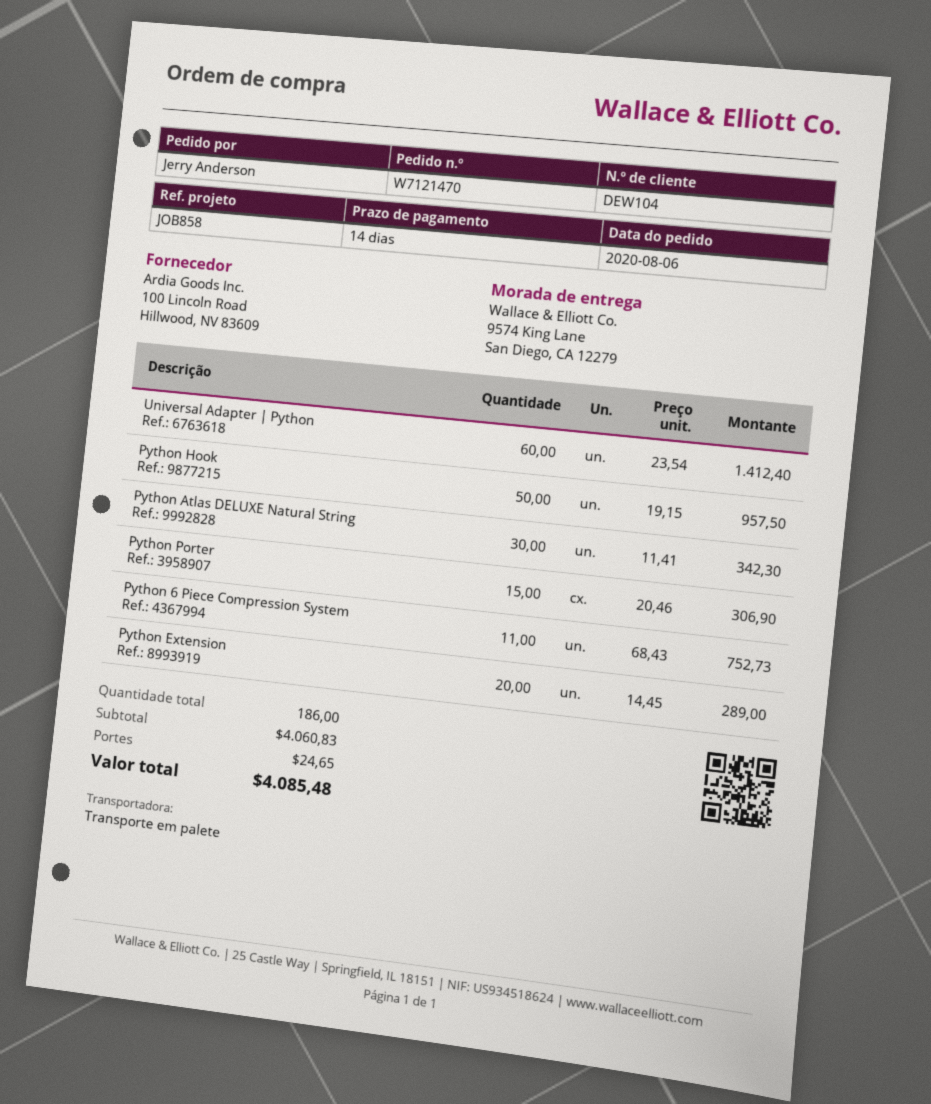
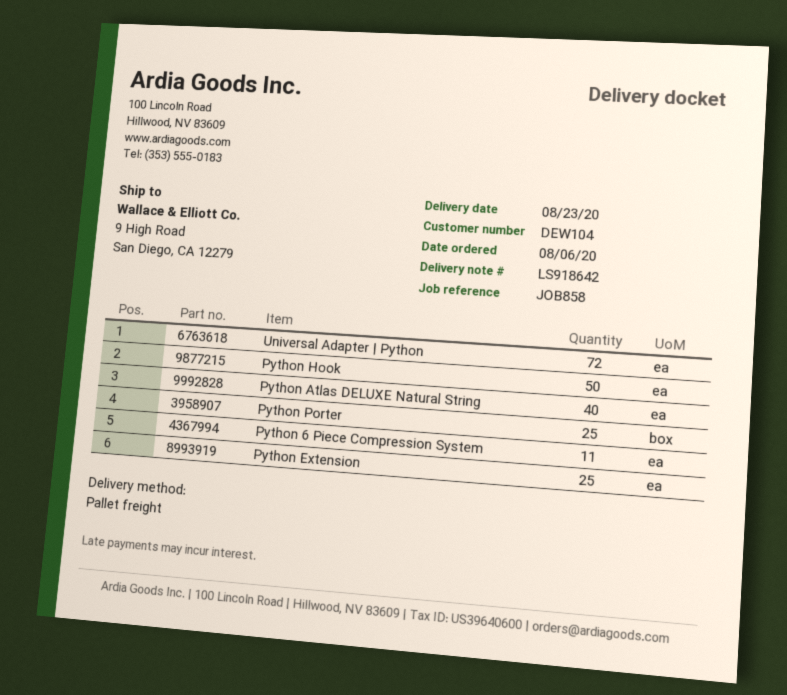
ship to: 9574 King Lane, San Diego, CA 12279 -> 9 High Road, San Diego, CA 12279
Universal Adapter | Python: 60 -> 72
Python Atlas DELUXE Natural String: 30 -> 40
Python Porter: 15 -> 25
Python Extension: 20 -> 25

